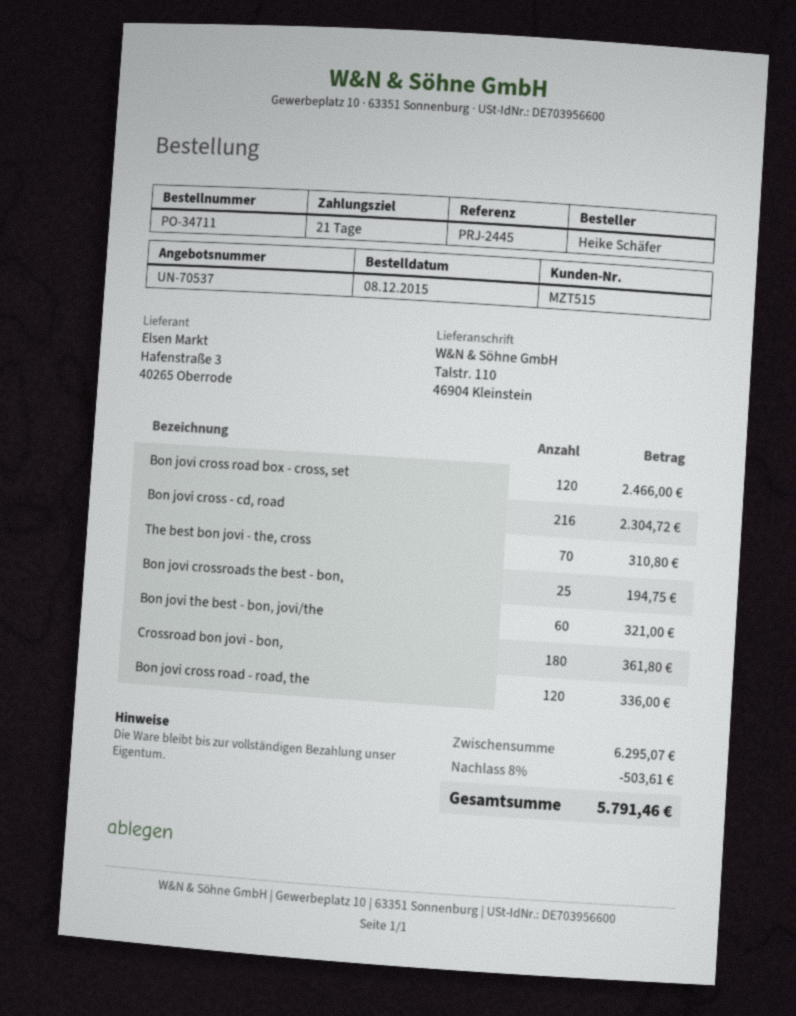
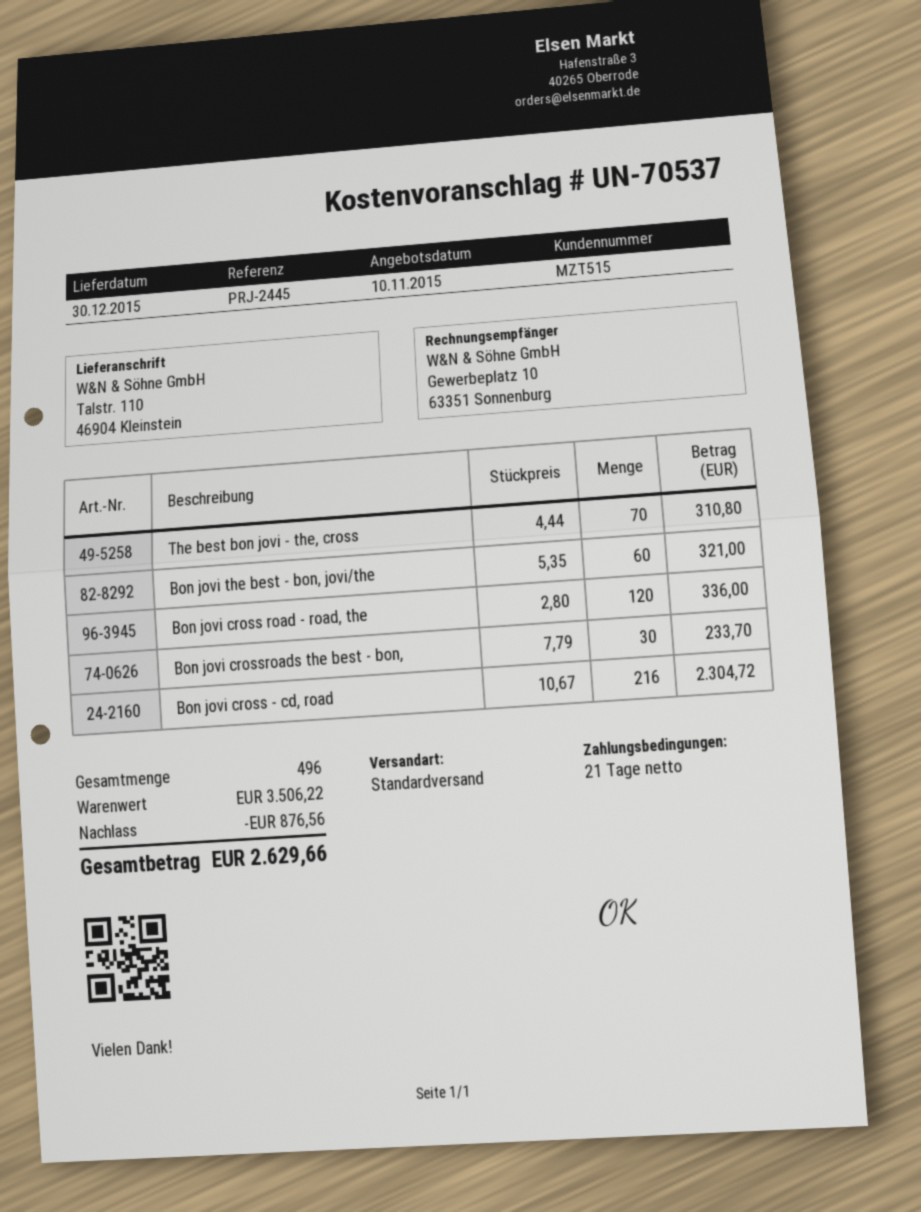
Bon jovi cross road box - cross, set: 120 for 2466.00 -> none
Bon jovi crossroads the best - bon,: 25 for 194.75 -> 30 for 233.70
Crossroad bon jovi - bon,: 180 for 361.80 -> none
subtotal: 6295.07 -> 3506.22
discount: 503.61 -> 876.56
total: 5791.46 -> 2629.66

